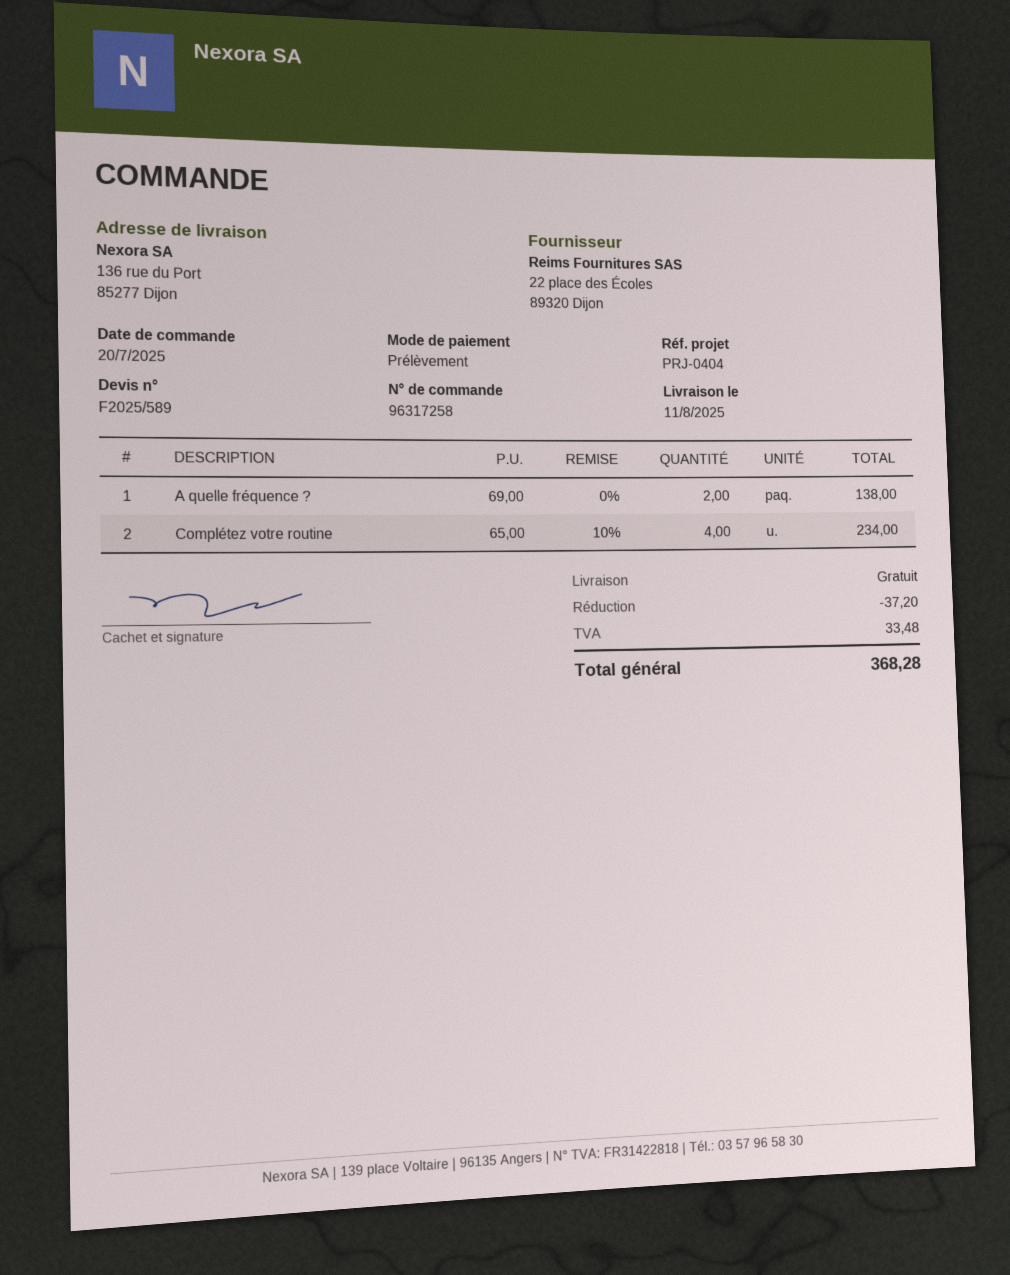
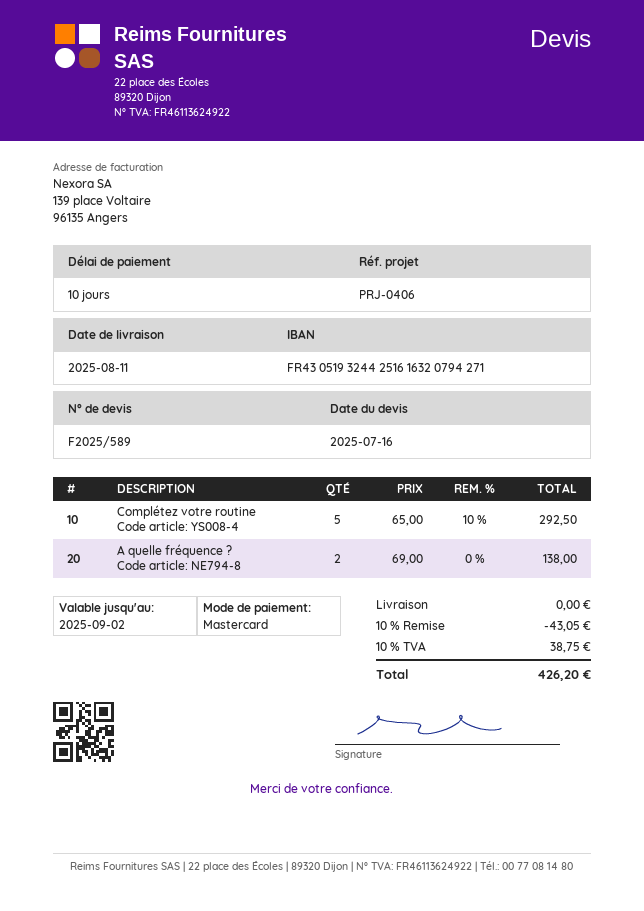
reference: PRJ-0404 -> PRJ-0406
payment method: direct debit -> Mastercard
Complétez votre routine: 4 x 65.00 - 10% = 234.00 -> 5 x 65.00 - 10% = 292.50
discount: 37.20 -> 43.05
tax: 33.48 -> 38.75
total: 368.28 -> 426.20

